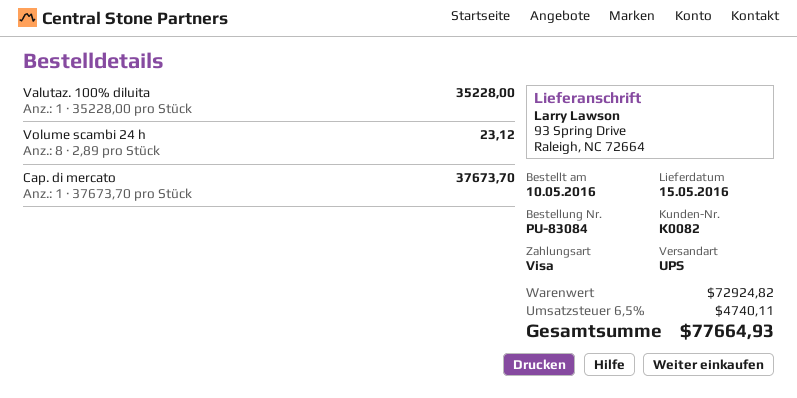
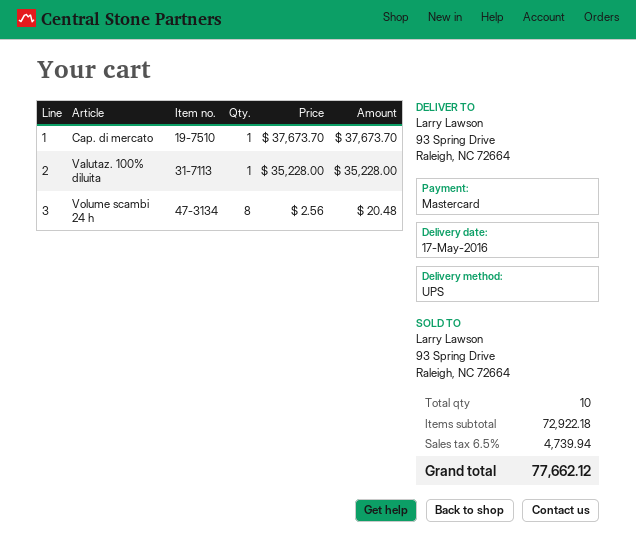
delivery date: 2016-05-15 -> 2016-05-17
payment method: Visa -> Mastercard
Volume scambi 24 h: 8 x 2.89 = 23.12 -> 8 x 2.56 = 20.48
subtotal: 72924.82 -> 72922.18
tax: 6.5% = 4740.11 -> 6.5% = 4739.94
total: 77664.93 -> 77662.12

